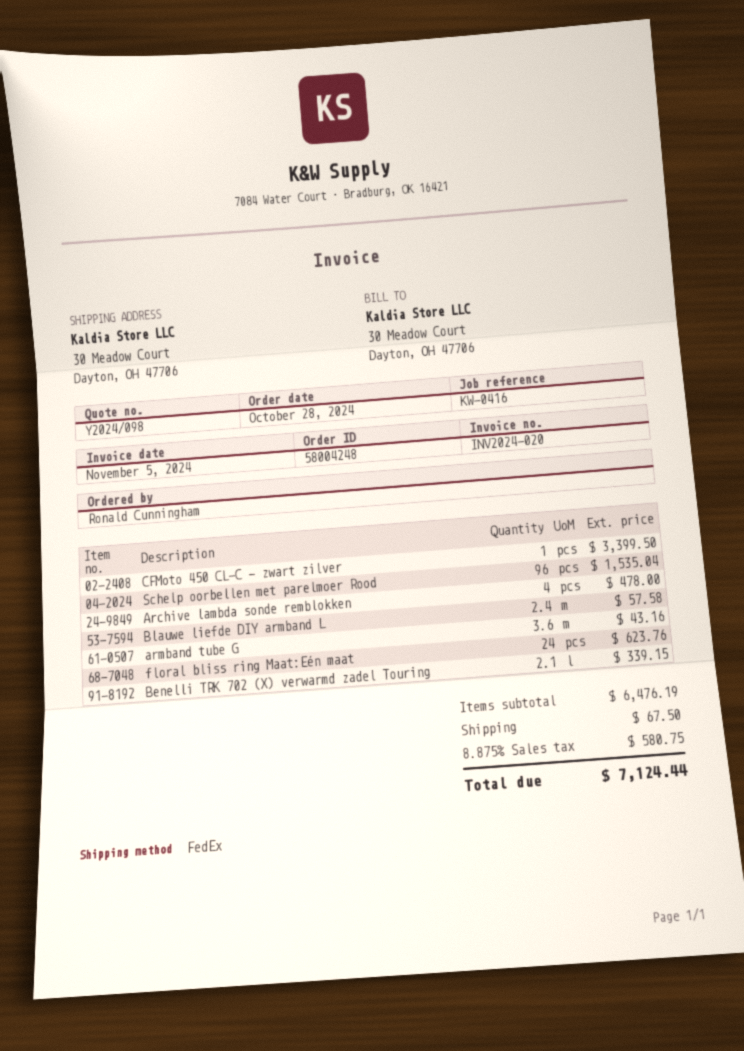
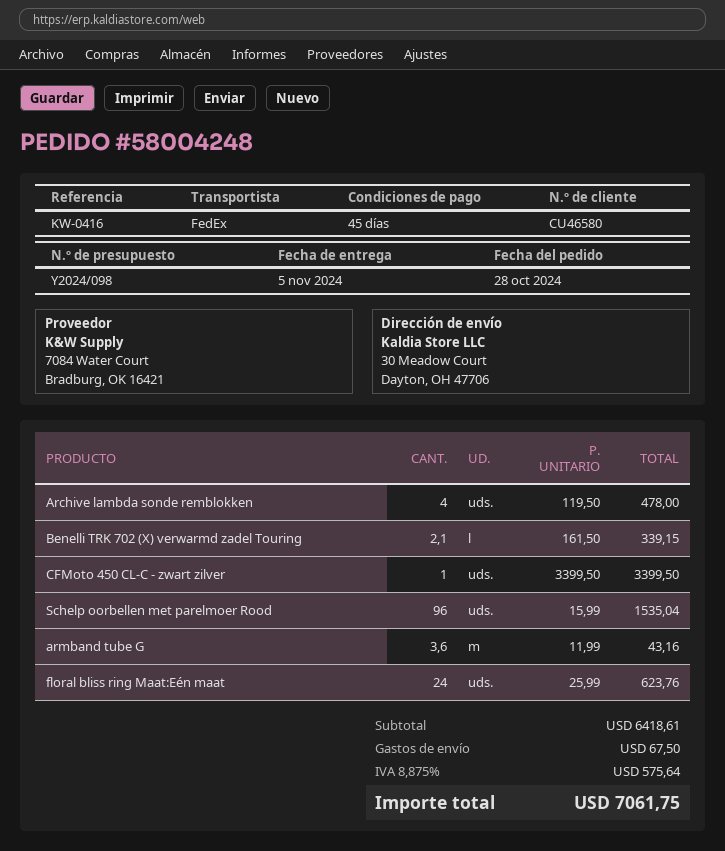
Blauwe liefde DIY armband L: 2.4 for 57.58 -> none
subtotal: 6476.19 -> 6418.61
tax: 8.875% = 580.75 -> 8.875% = 575.64
total: 7124.44 -> 7061.75

